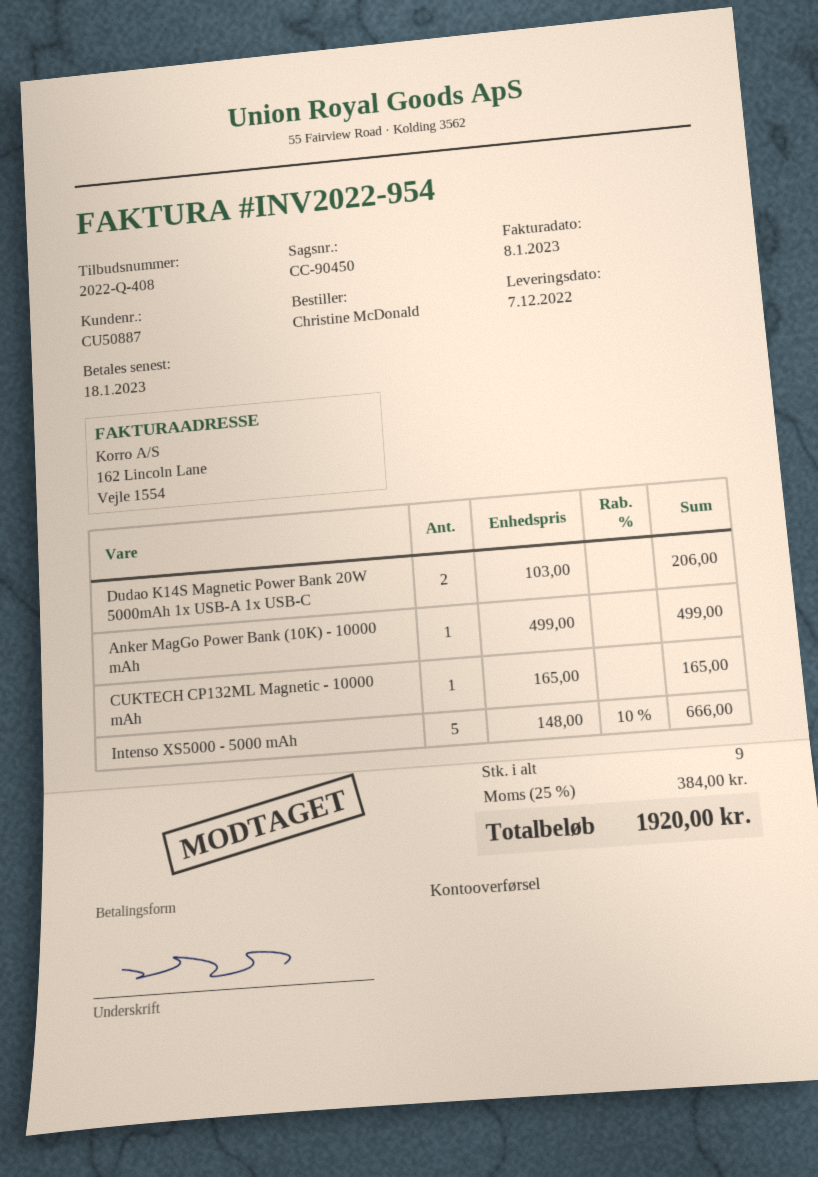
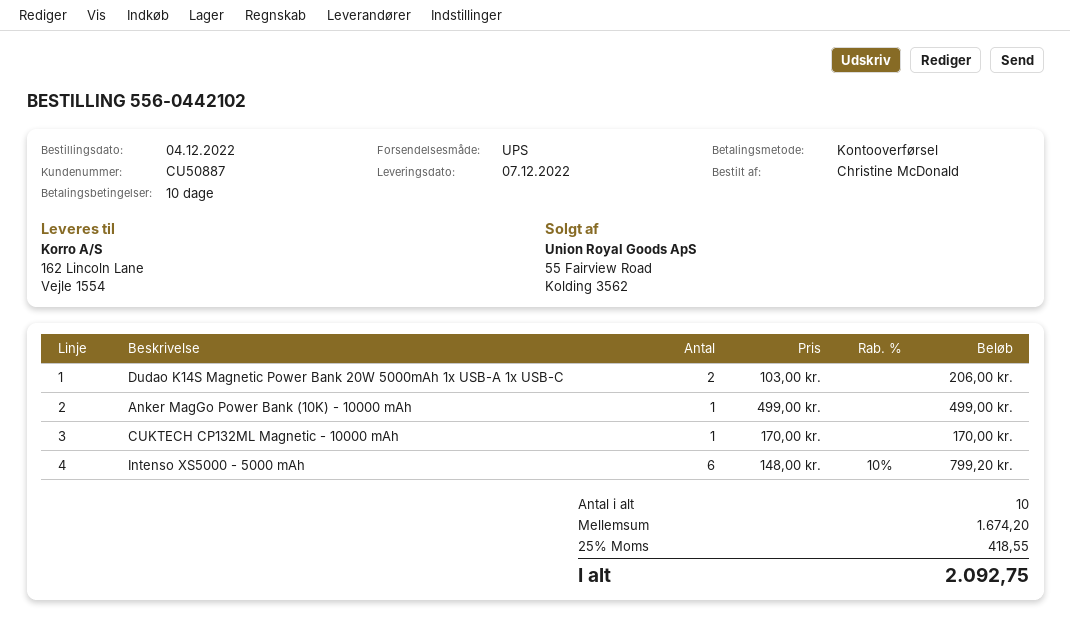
CUKTECH CP132ML Magnetic - 10000 mAh: 1 x 165.00 = 165.00 -> 1 x 170.00 = 170.00
Intenso XS5000 - 5000 mAh: 5 x 148.00 - 10% = 666.00 -> 6 x 148.00 - 10% = 799.20
total quantity: 9 -> 10
tax: 25% = 384.00 -> 25% = 418.55
total: 1920.00 -> 2092.75

